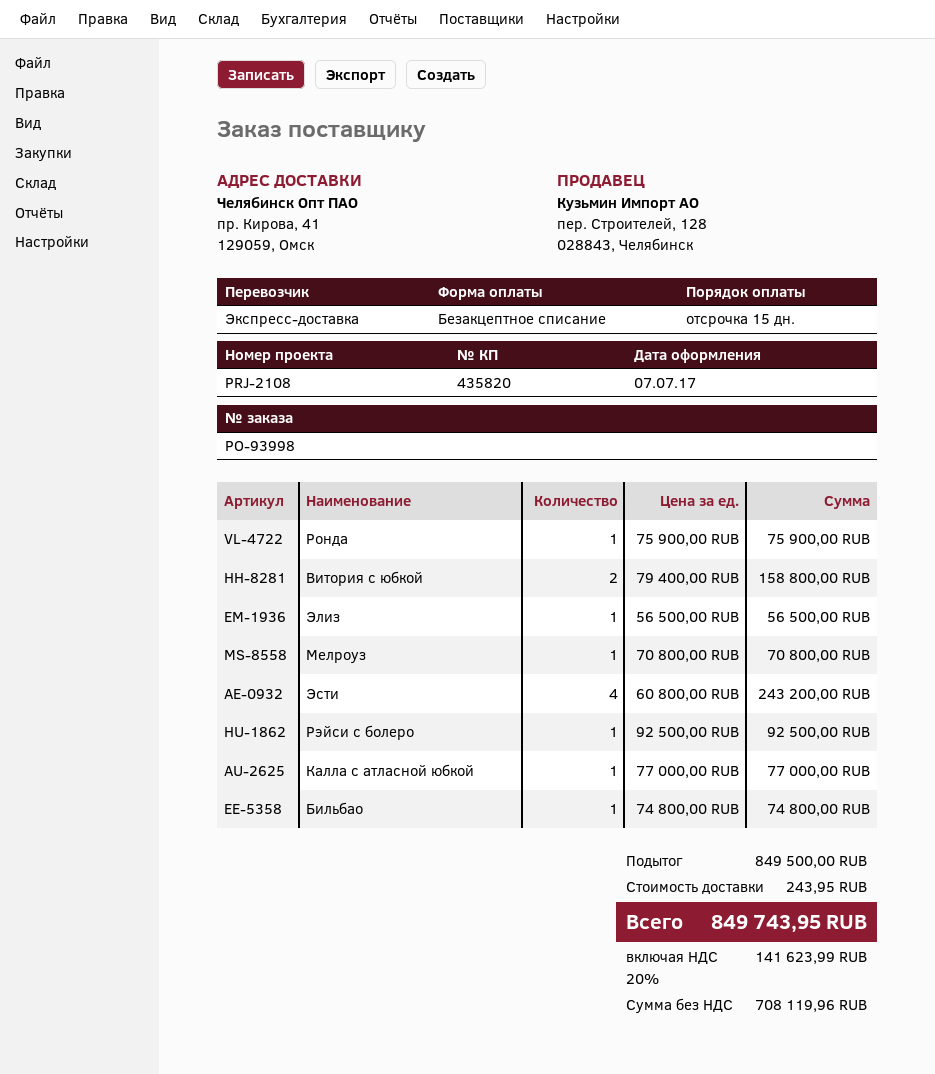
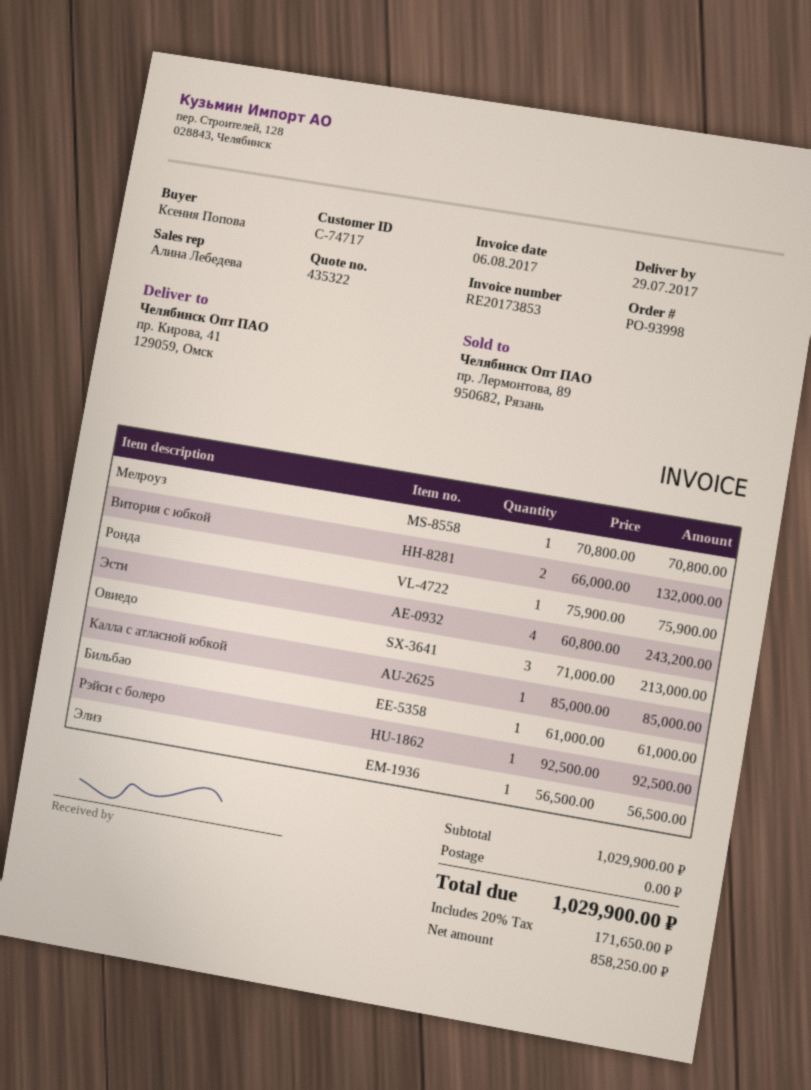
quote number: 435820 -> 435322
Витория с юбкой: 2 x 79400.00 = 158800.00 -> 2 x 66000.00 = 132000.00
Калла с атласной юбкой: 1 x 77000.00 = 77000.00 -> 1 x 85000.00 = 85000.00
Бильбао: 1 x 74800.00 = 74800.00 -> 1 x 61000.00 = 61000.00
Овиедо: none -> 3 x 71000.00 = 213000.00
subtotal: 849500.00 -> 1029900.00
shipping: 243.95 -> 0.00
net: 708119.96 -> 858250.00
tax: 20% = 141623.99 -> 20% = 171650.00
total: 849743.95 -> 1029900.00

